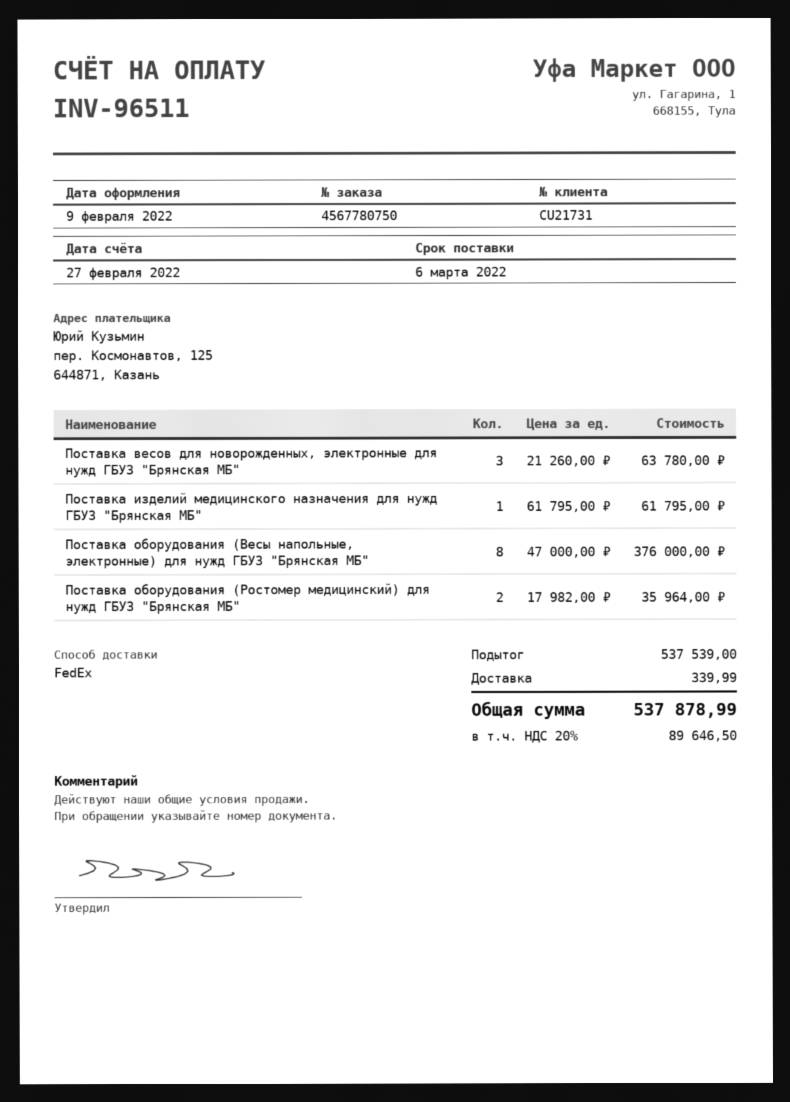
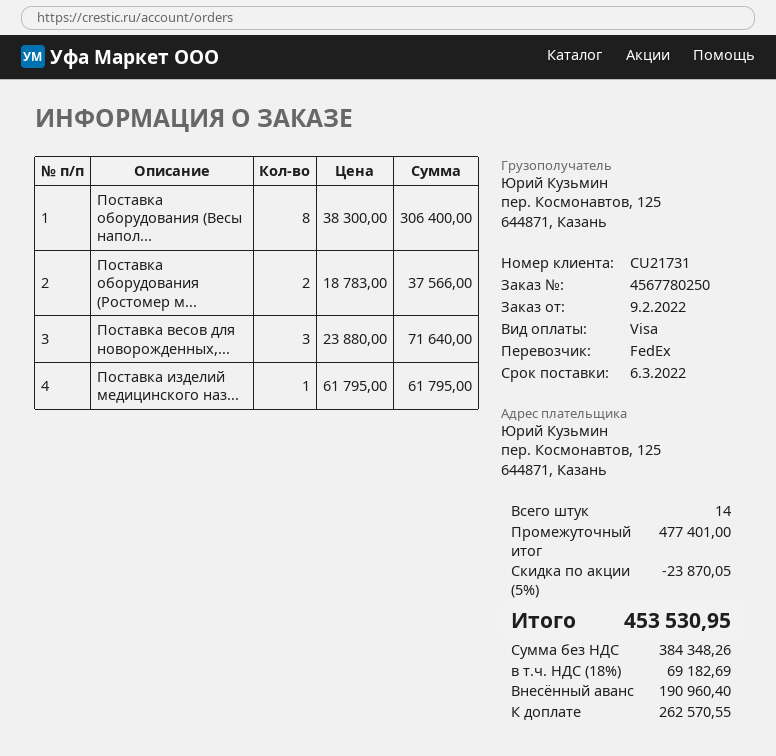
order number: 4567780750 -> 4567780250
Поставка весов для новорожденных, электронные для нужд ГБУЗ "Брянская МБ": 3 x 21260.00 = 63780.00 -> 3 x 23880.00 = 71640.00
Поставка оборудования (Весы напольные, электронные) для нужд ГБУЗ "Брянская МБ": 8 x 47000.00 = 376000.00 -> 8 x 38300.00 = 306400.00
Поставка оборудования (Ростомер медицинский) для нужд ГБУЗ "Брянская МБ": 2 x 17982.00 = 35964.00 -> 2 x 18783.00 = 37566.00
subtotal: 537539.00 -> 477401.00
discount: none -> 5% = 23870.05
shipping: 339.99 -> none
tax: 20% = 89646.50 -> 18% = 69182.69
total: 537878.99 -> 453530.95

